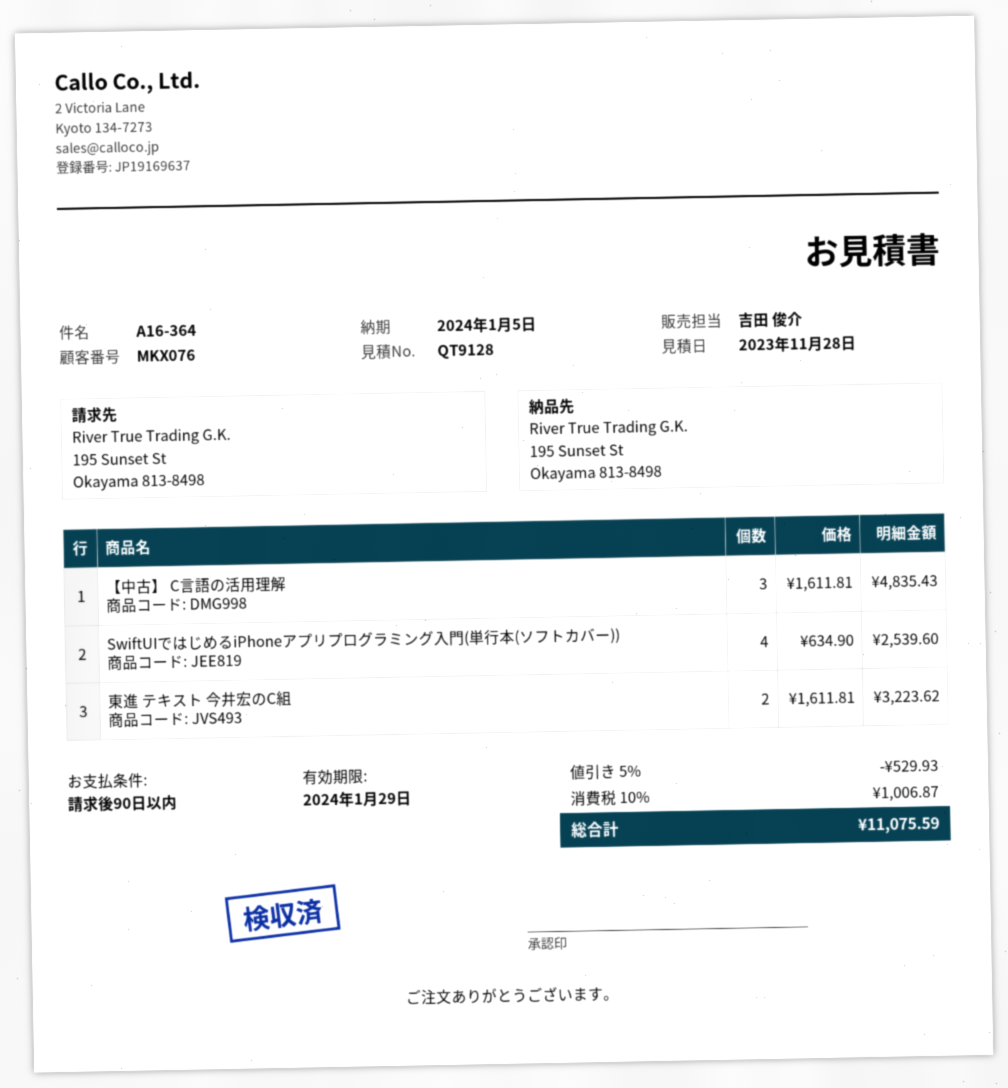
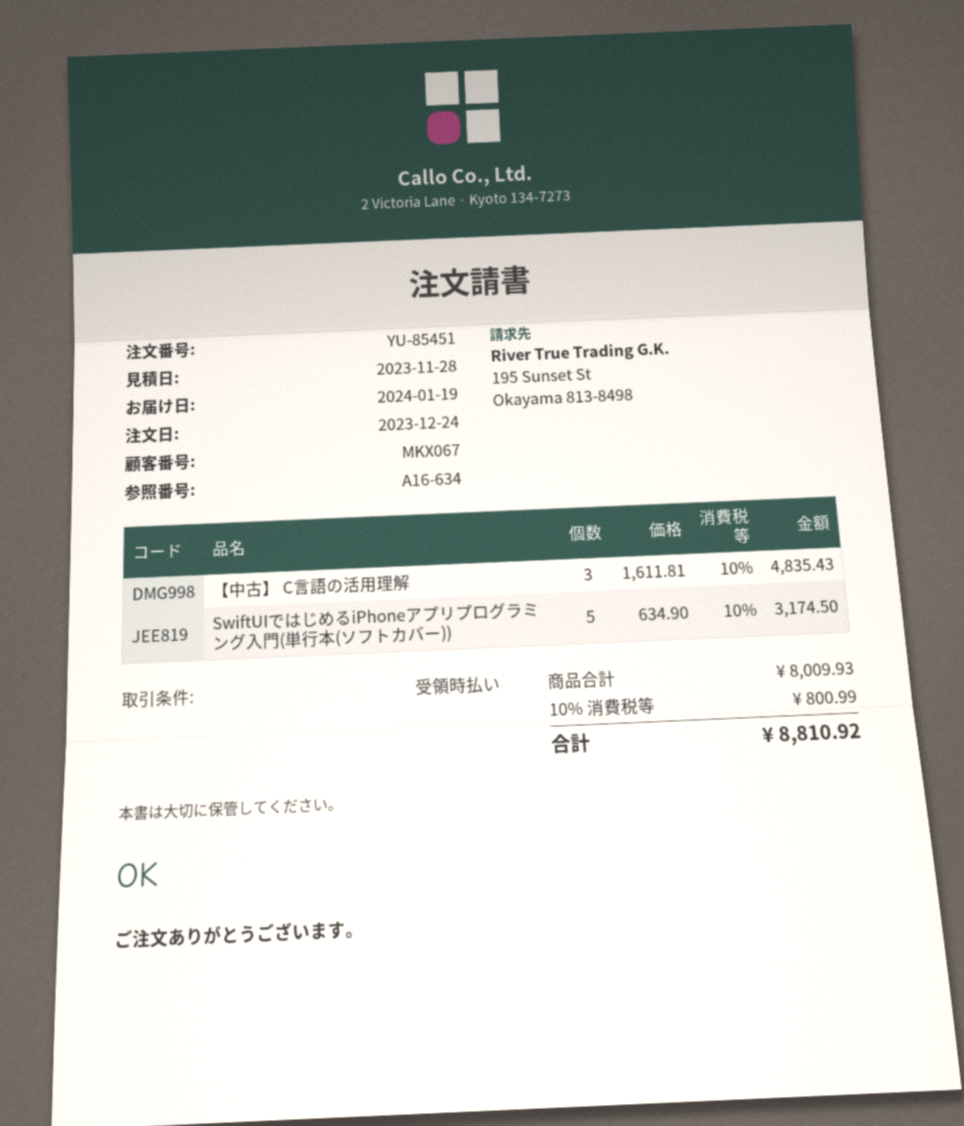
delivery date: 2024-01-05 -> 2024-01-19
payment terms: 90 days -> on receipt
customer number: MKX076 -> MKX067
reference: A16-364 -> A16-634
SwiftUIではじめるiPhoneアプリプログラミング入門(単行本(ソフトカバー)): 4 x 634.90 = 2539.60 -> 5 x 634.90 = 3174.50
東進 テキスト 今井宏のC組: 2 x 1611.81 = 3223.62 -> none
discount: 5% = 529.93 -> none
tax: 10% = 1006.87 -> 10% = 800.99
total: 11075.59 -> 8810.92

